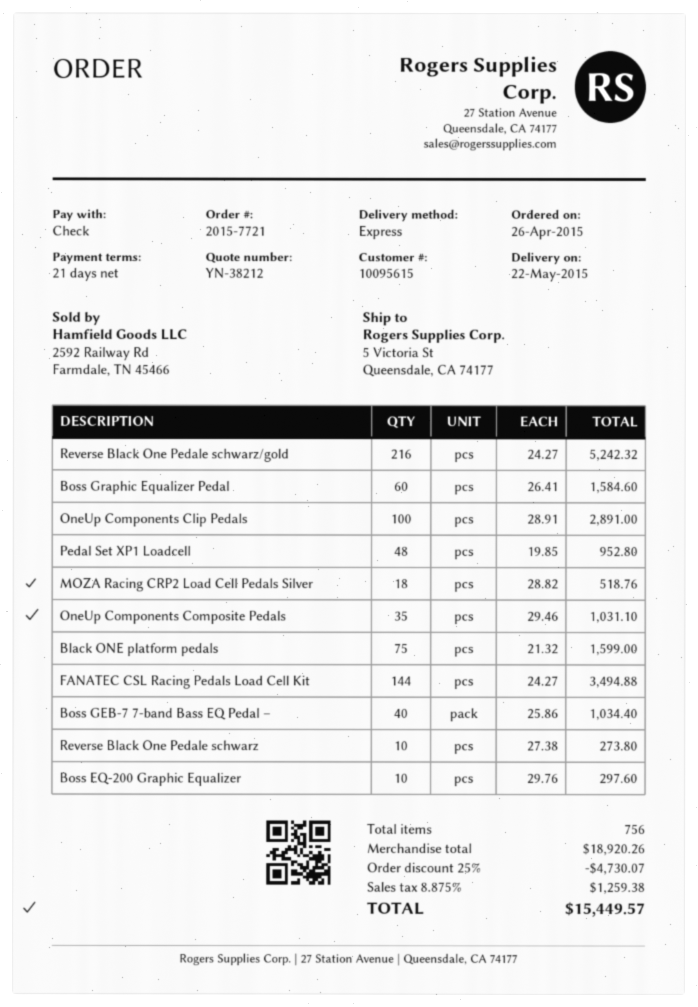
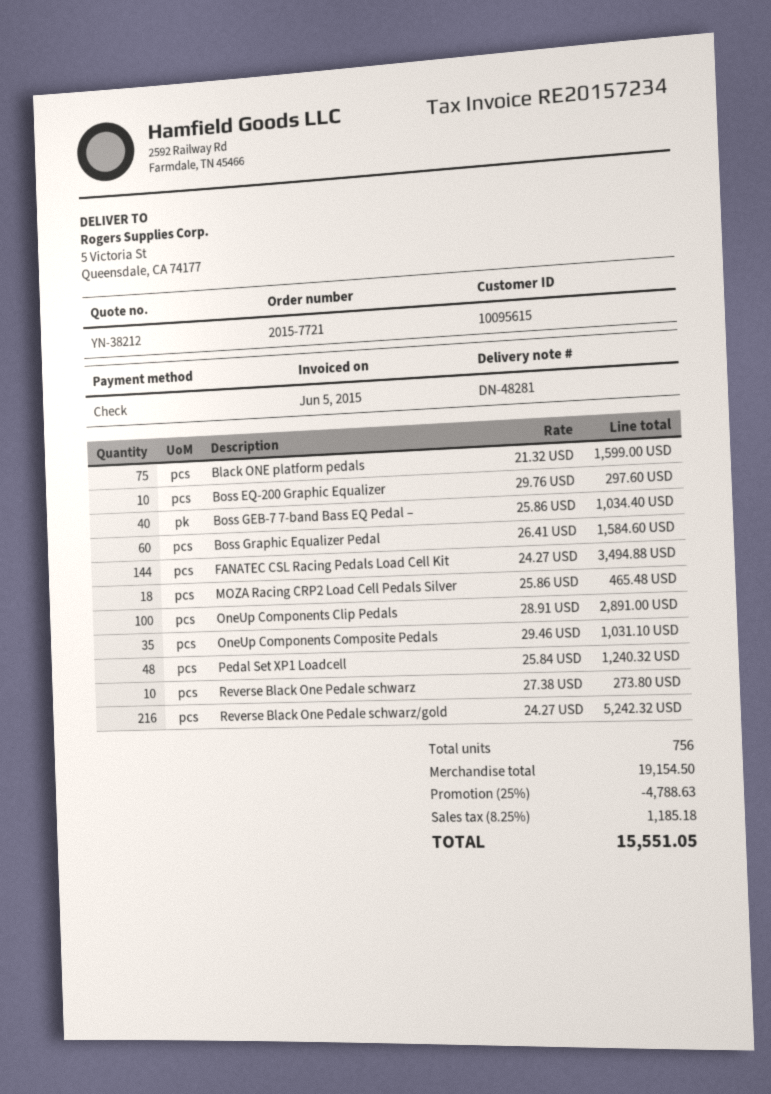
Pedal Set XP1 Loadcell: 48 x 19.85 = 952.80 -> 48 x 25.84 = 1240.32
MOZA Racing CRP2 Load Cell Pedals Silver: 18 x 28.82 = 518.76 -> 18 x 25.86 = 465.48
subtotal: 18920.26 -> 19154.50
discount: 25% = 4730.07 -> 25% = 4788.63
tax: 8.875% = 1259.38 -> 8.25% = 1185.18
total: 15449.57 -> 15551.05

